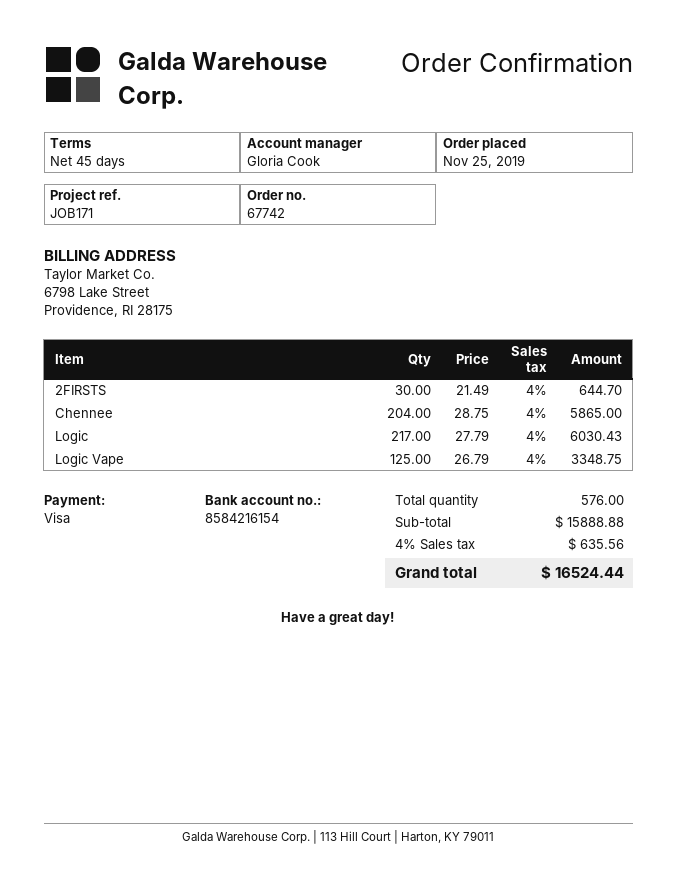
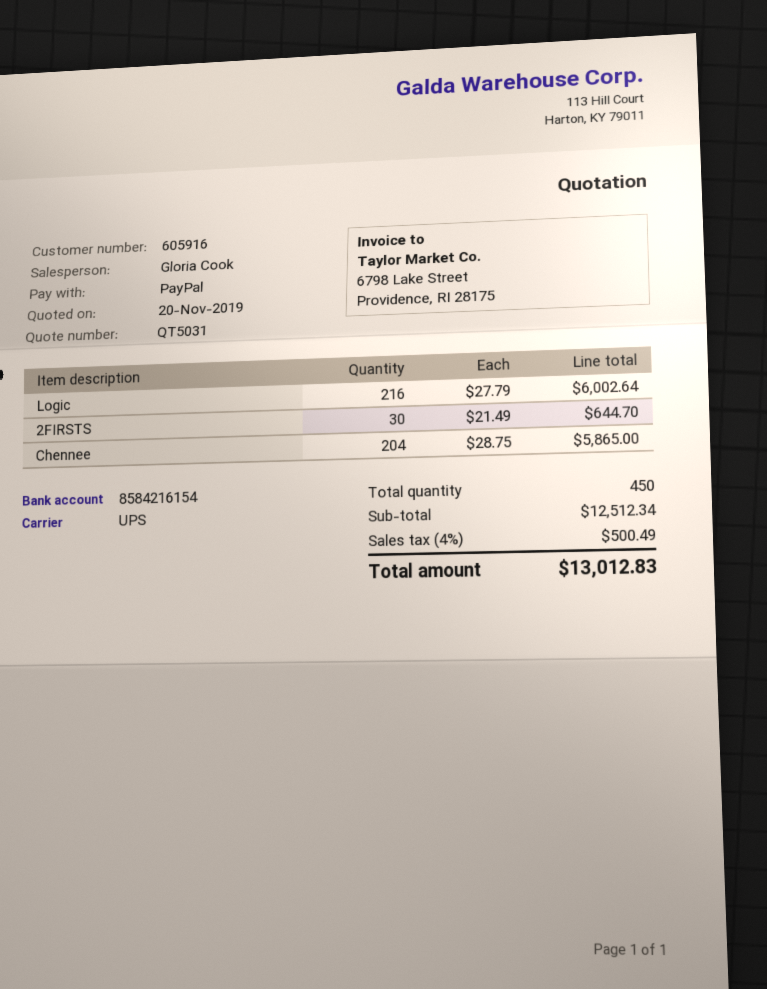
payment method: Visa -> PayPal
Logic: 217 x 27.79 = 6030.43 -> 216 x 27.79 = 6002.64
Logic Vape: 125 x 26.79 = 3348.75 -> none
total quantity: 576 -> 450
subtotal: 15888.88 -> 12512.34
tax: 4% = 635.56 -> 4% = 500.49
total: 16524.44 -> 13012.83

